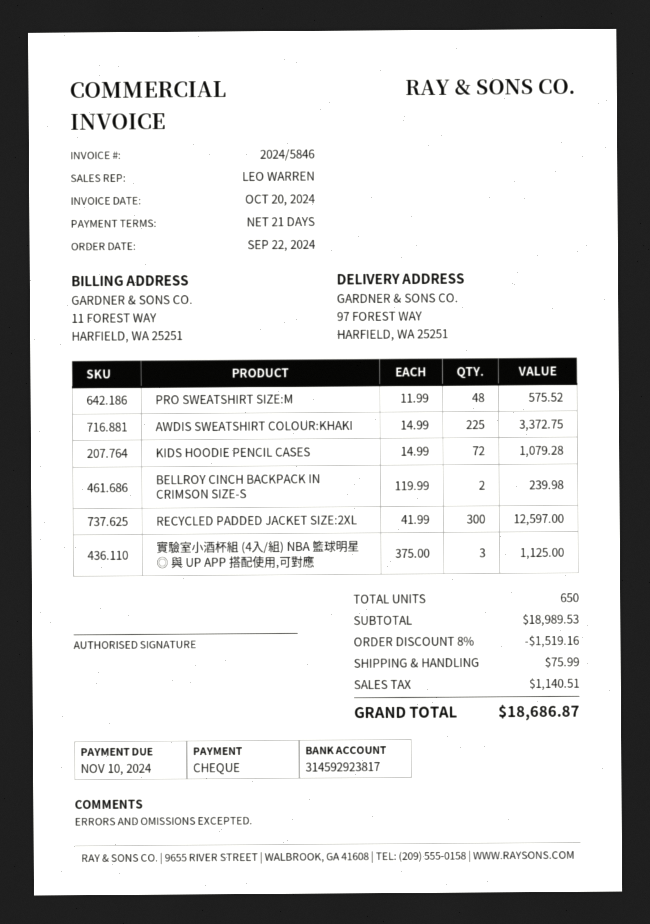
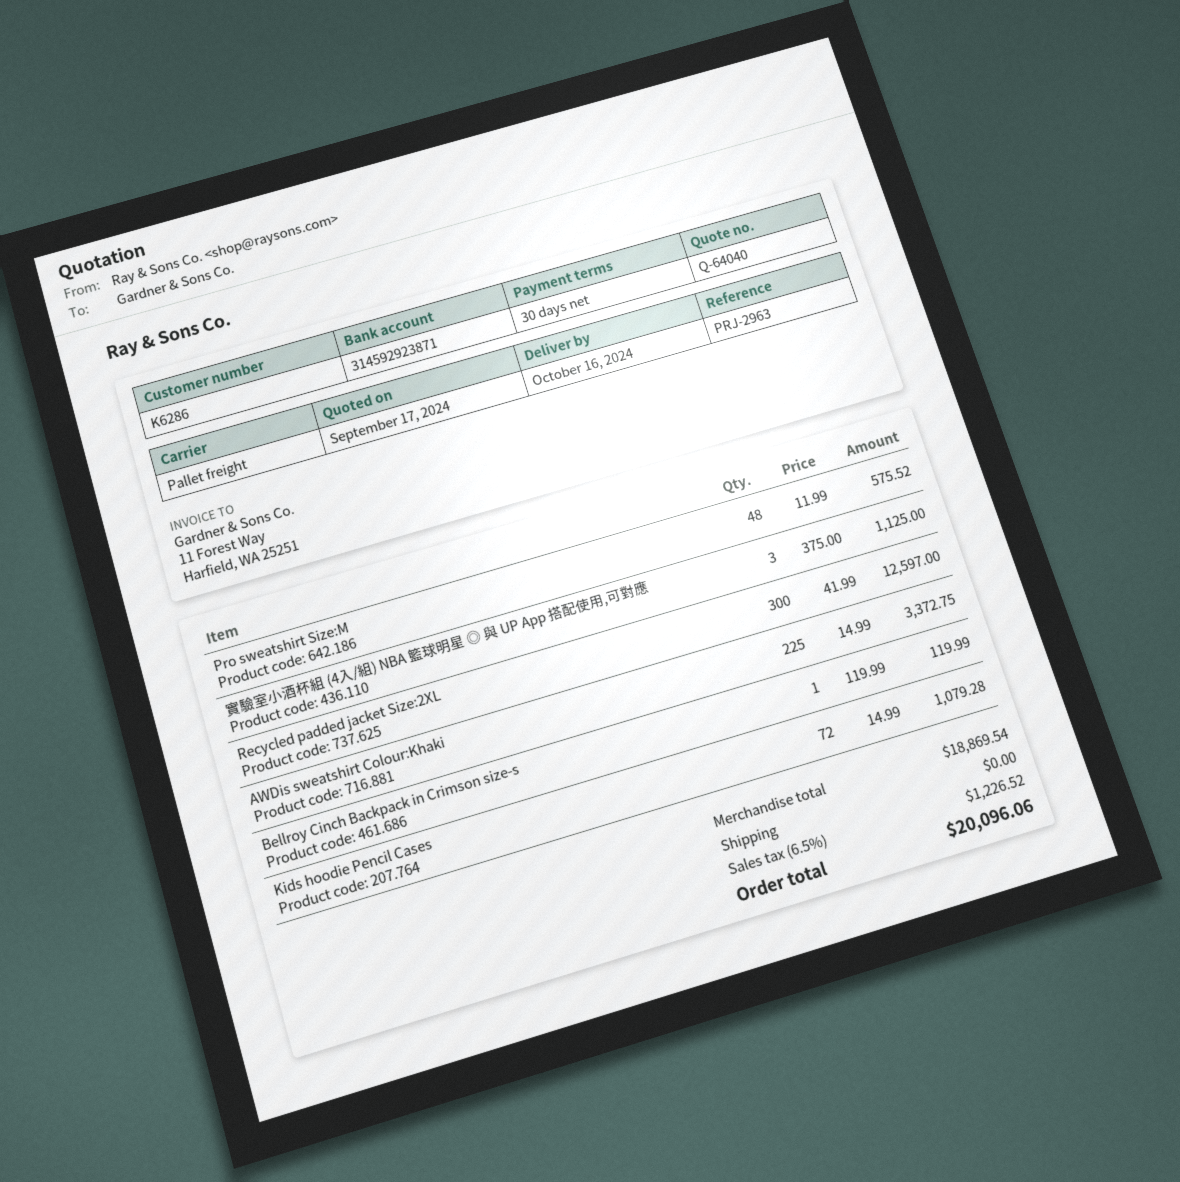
payment terms: 21 days -> 30 days
bank account: 314592923817 -> 314592923871
BELLROY CINCH BACKPACK IN CRIMSON SIZE-S: 2 x 119.99 = 239.98 -> 1 x 119.99 = 119.99
subtotal: 18989.53 -> 18869.54
discount: 8% = 1519.16 -> none
shipping: 75.99 -> 0.00
tax: 1140.51 -> 1226.52
total: 18686.87 -> 20096.06

